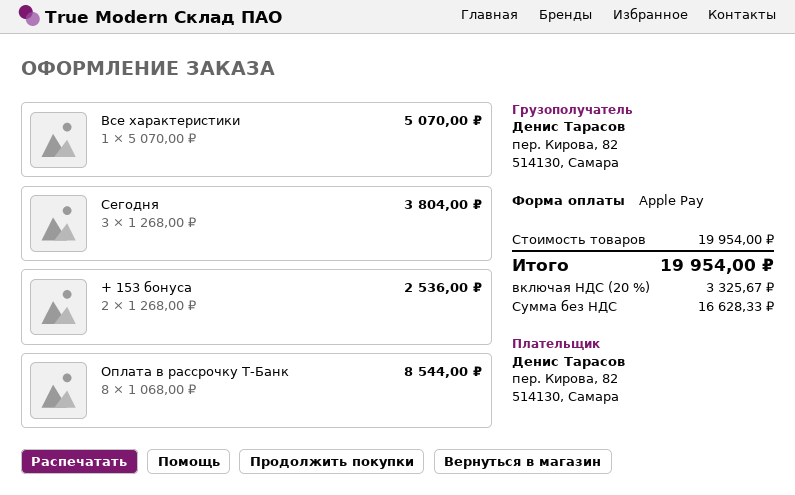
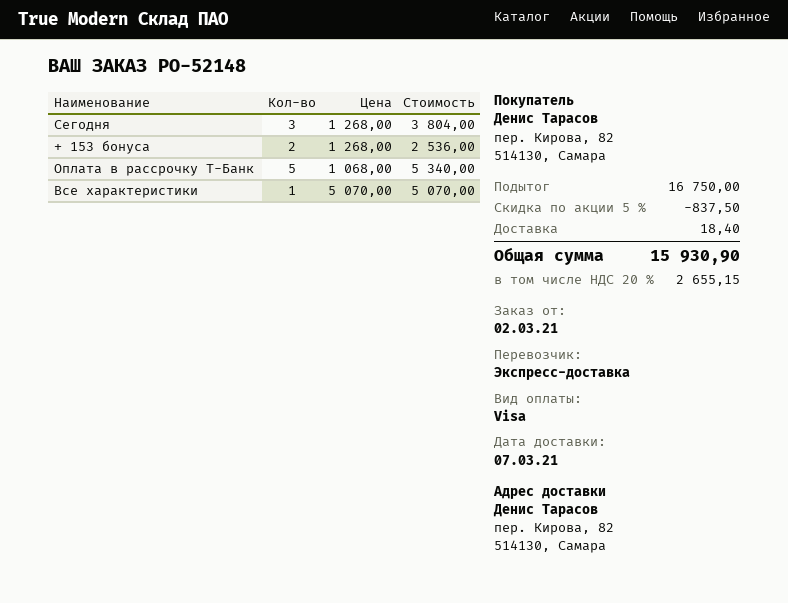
payment method: Apple Pay -> Visa
Оплата в рассрочку Т-Банк: 8 x 1068.00 = 8544.00 -> 5 x 1068.00 = 5340.00
subtotal: 19954.00 -> 16750.00
discount: none -> 5% = 837.50
shipping: none -> 18.40
tax: 20% = 3325.67 -> 20% = 2655.15
total: 19954.00 -> 15930.90

